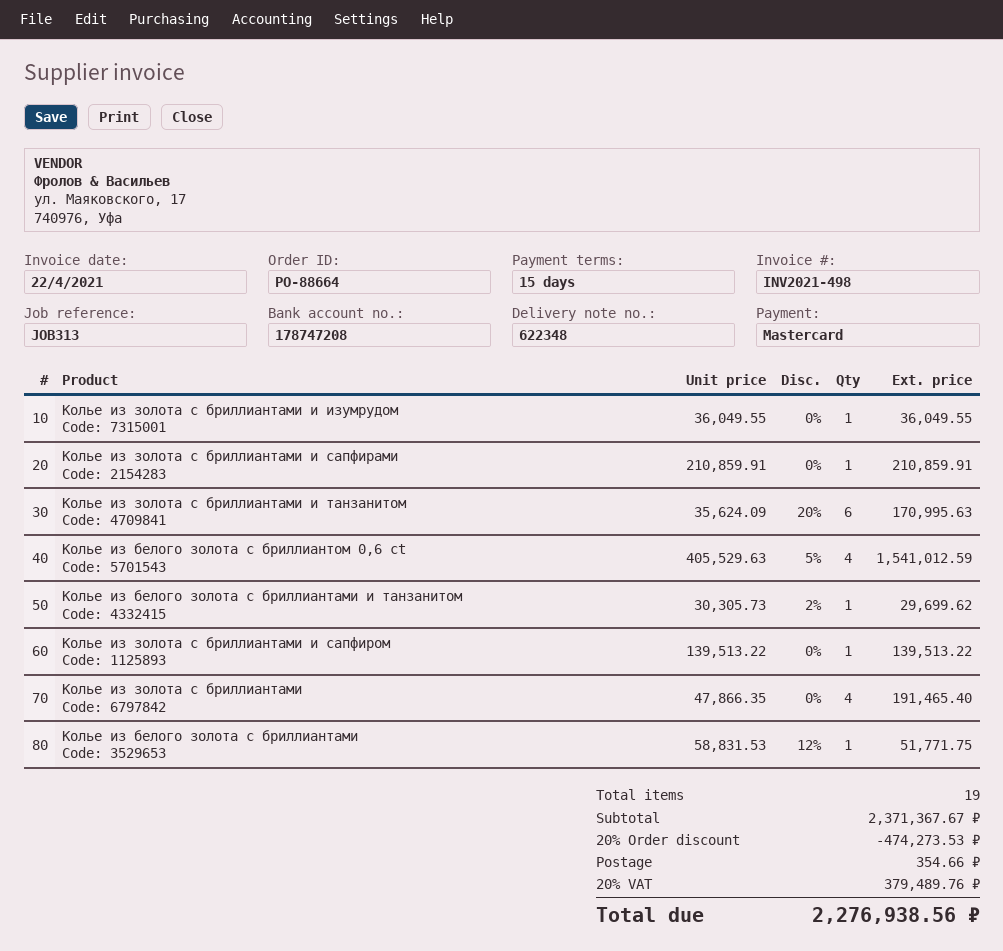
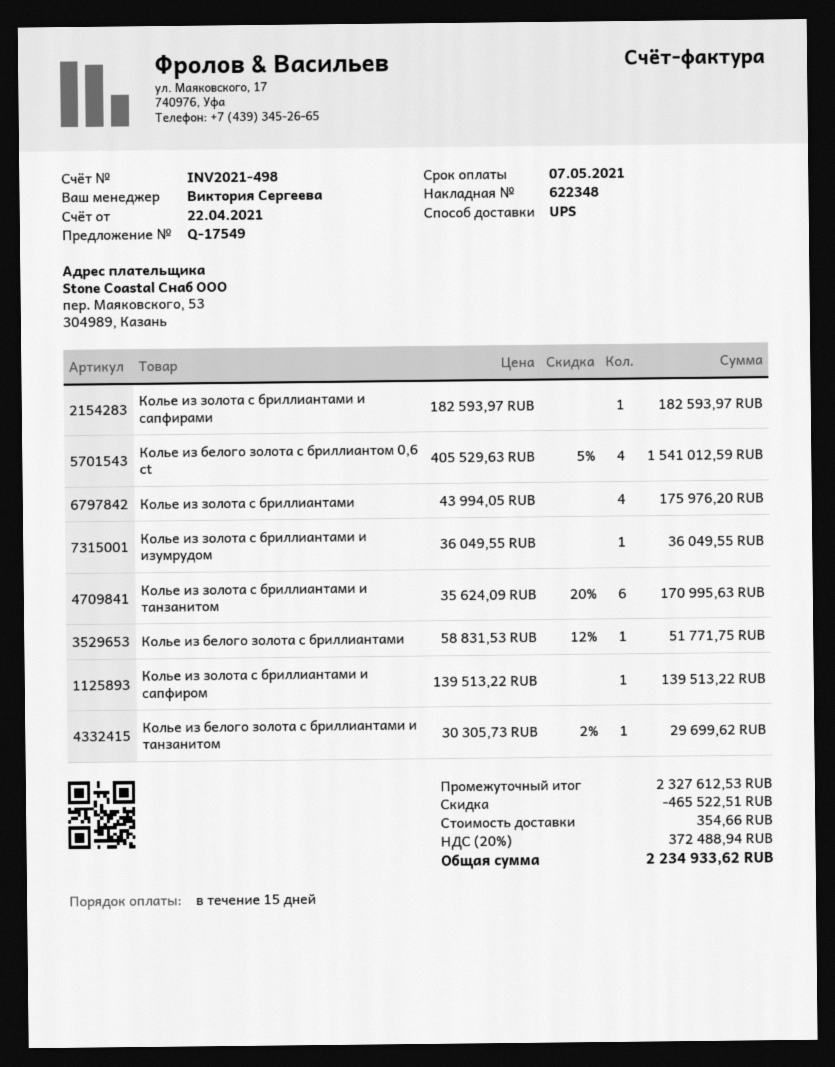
Колье из золота с бриллиантами и сапфирами: 1 x 210859.91 = 210859.91 -> 1 x 182593.97 = 182593.97
Колье из золота с бриллиантами: 4 x 47866.35 = 191465.40 -> 4 x 43994.05 = 175976.20
subtotal: 2371367.67 -> 2327612.53
discount: 474273.53 -> 465522.51
tax: 20% = 379489.76 -> 20% = 372488.94
total: 2276938.56 -> 2234933.62

